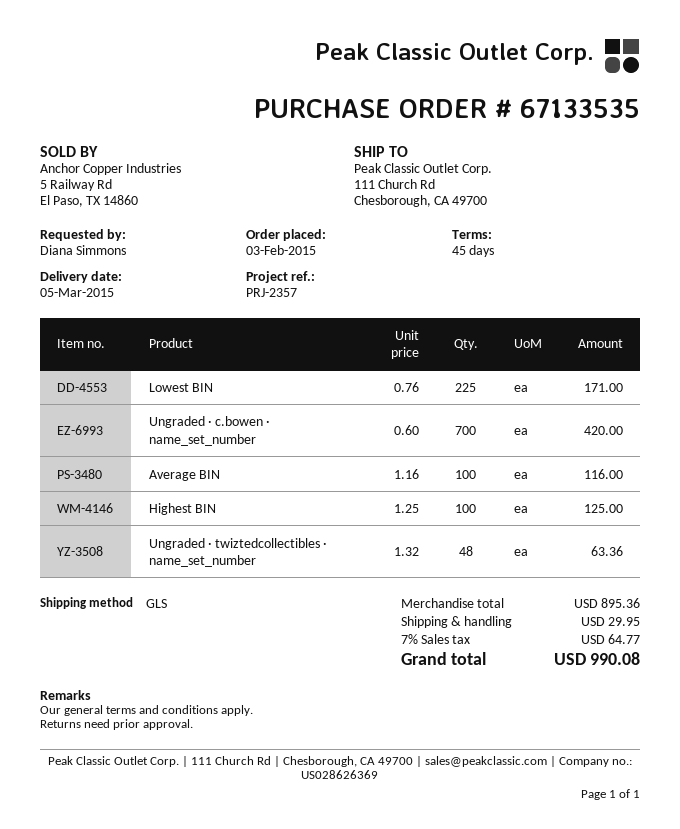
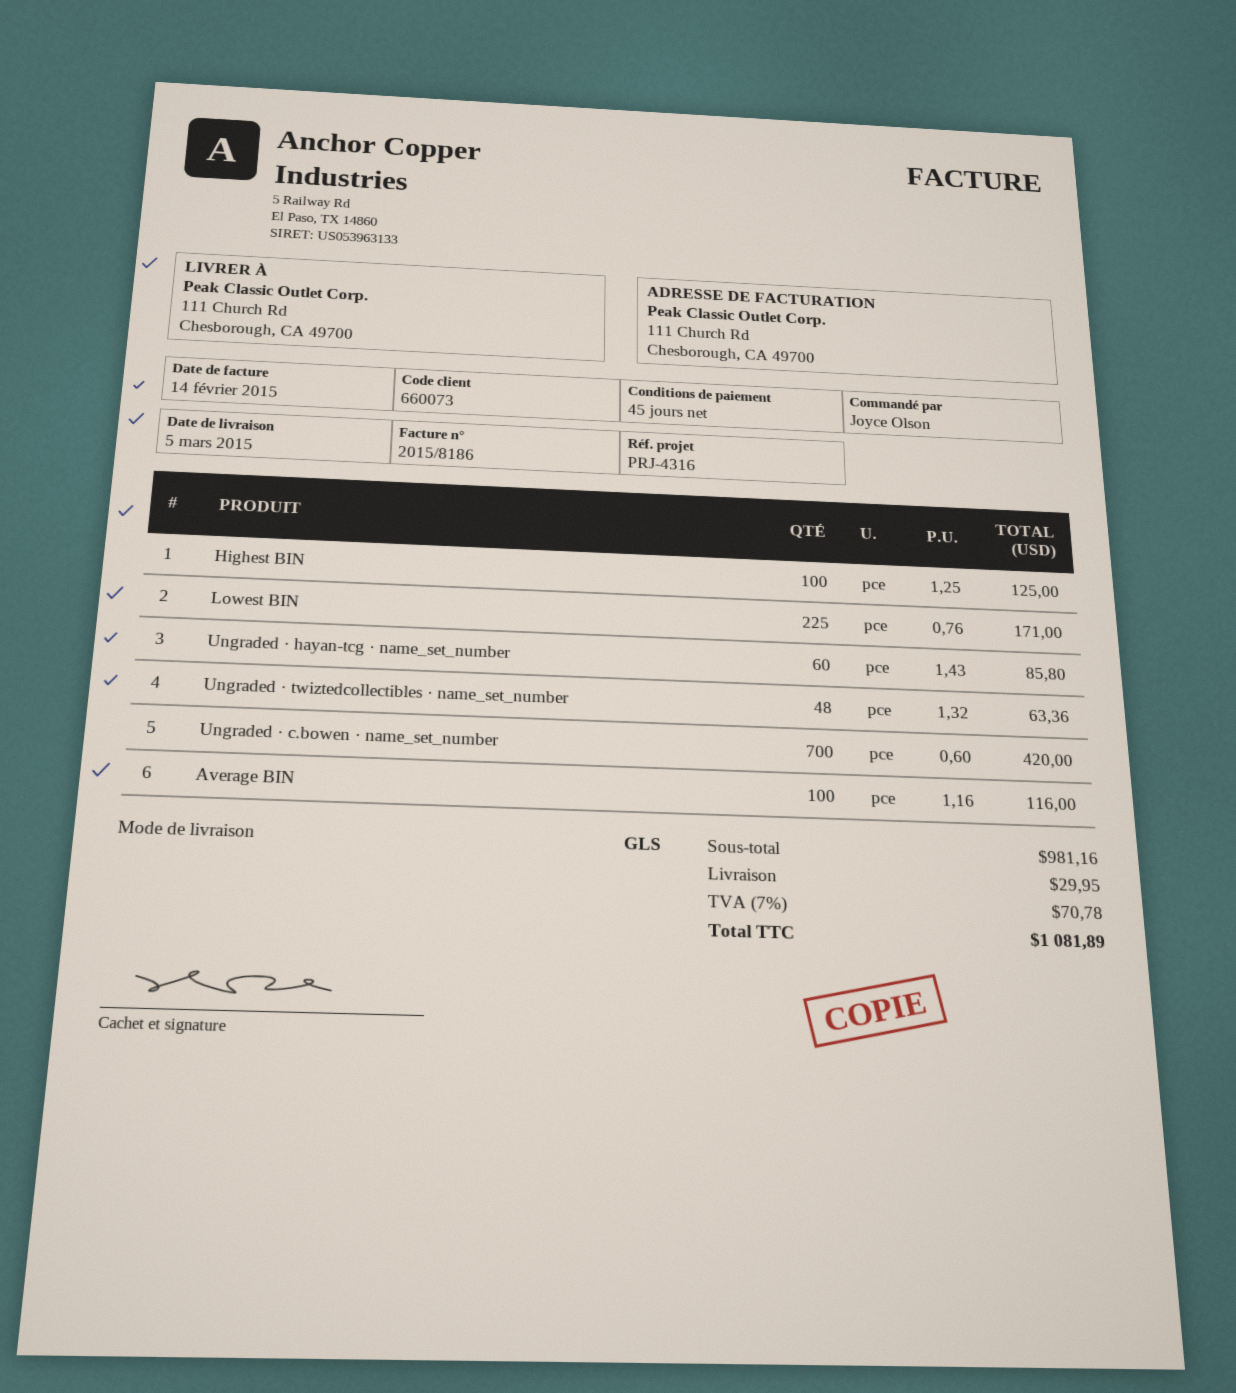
reference: PRJ-2357 -> PRJ-4316
ordered by: Diana Simmons -> Joyce Olson
Ungraded · hayan-tcg · name_set_number: none -> 60 x 1.43 = 85.80
subtotal: 895.36 -> 981.16
tax: 7% = 64.77 -> 7% = 70.78
total: 990.08 -> 1081.89

